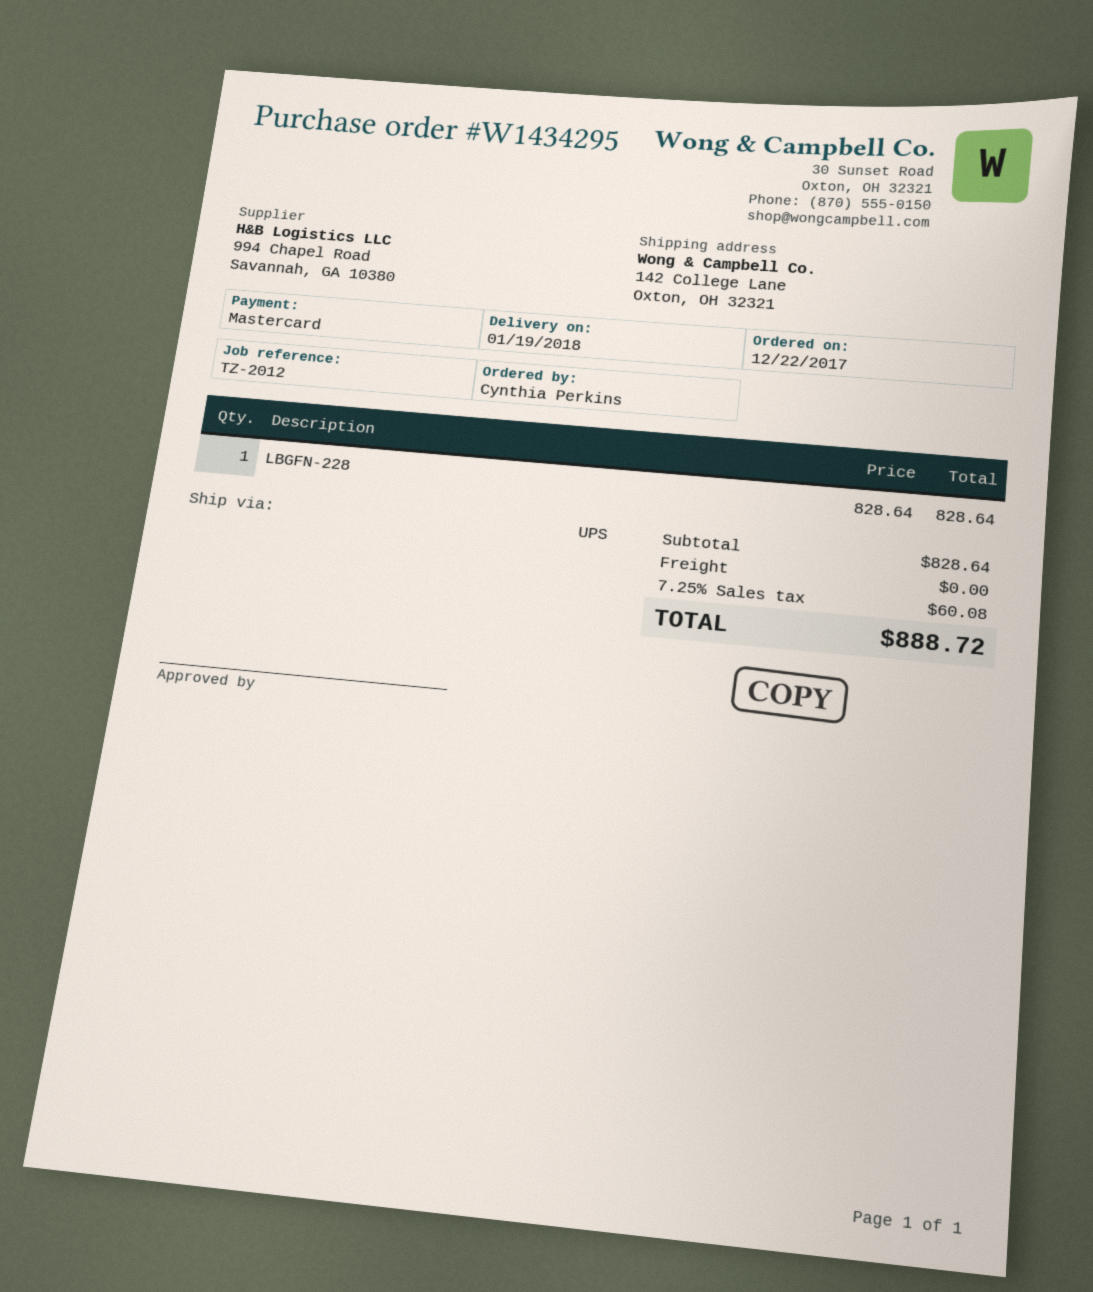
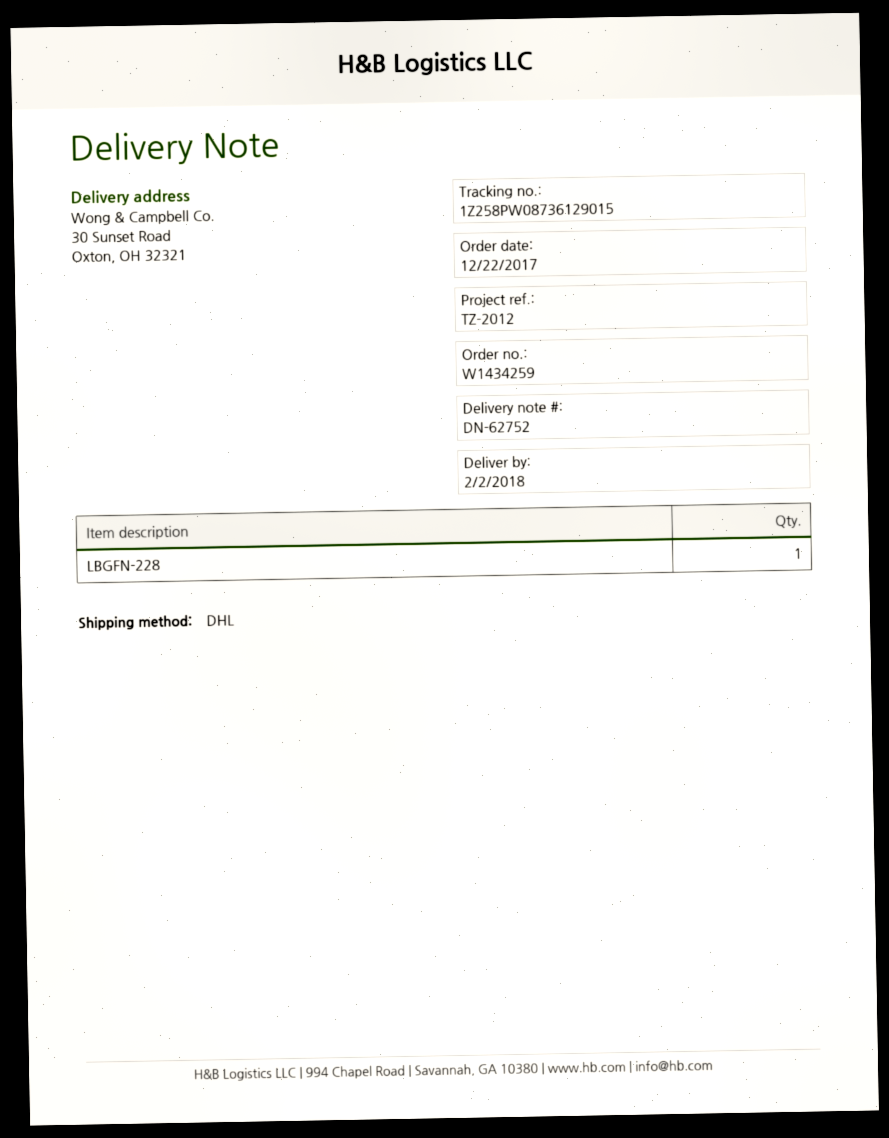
order number: W1434295 -> W1434259
delivery date: 2018-01-19 -> 2018-02-02
shipping method: UPS -> DHL
ship to: 142 College Lane, Oxton, OH 32321 -> 30 Sunset Road, Oxton, OH 32321

